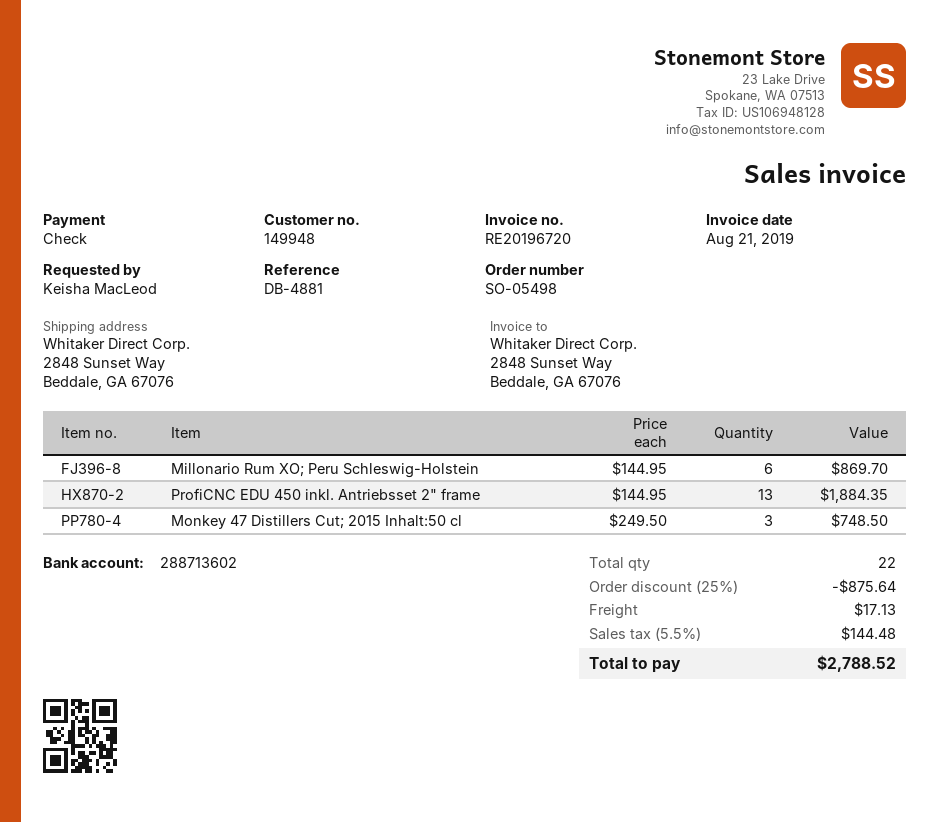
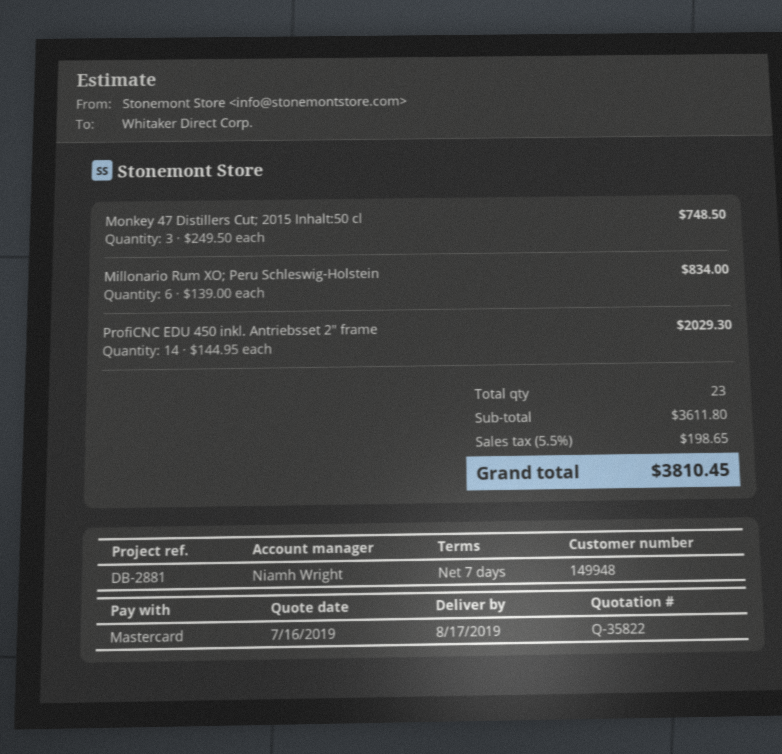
reference: DB-4881 -> DB-2881
payment method: cheque -> Mastercard
Millonario Rum XO; Peru Schleswig-Holstein: 6 x 144.95 = 869.70 -> 6 x 139.00 = 834.00
ProfiCNC EDU 450 inkl. Antriebsset 2" frame: 13 x 144.95 = 1884.35 -> 14 x 144.95 = 2029.30
total quantity: 22 -> 23
discount: 25% = 875.64 -> none
shipping: 17.13 -> none
tax: 5.5% = 144.48 -> 5.5% = 198.65
total: 2788.52 -> 3810.45

